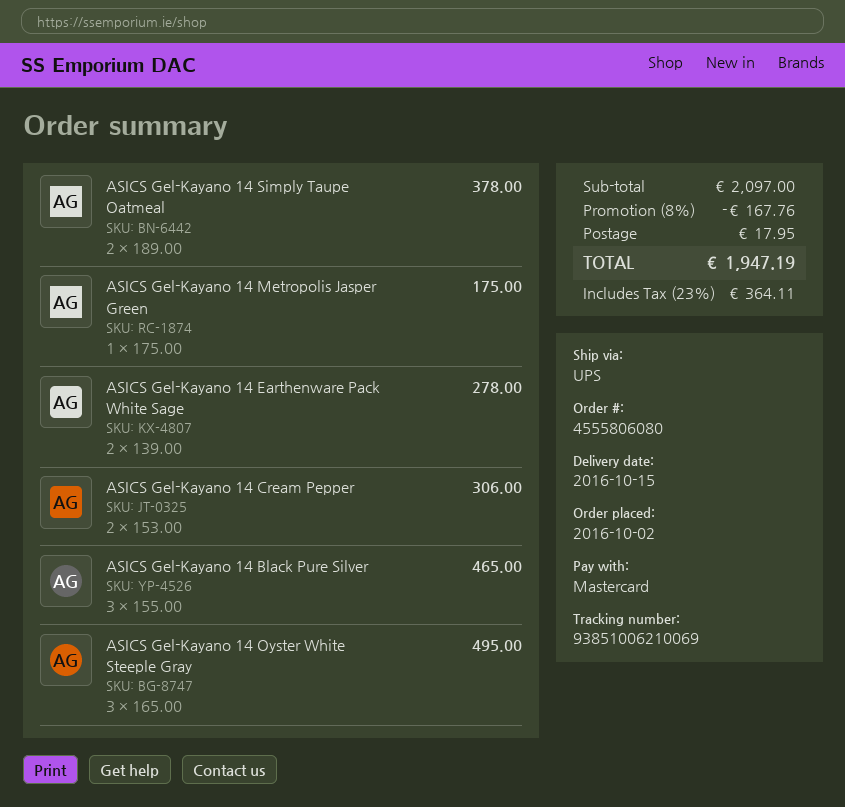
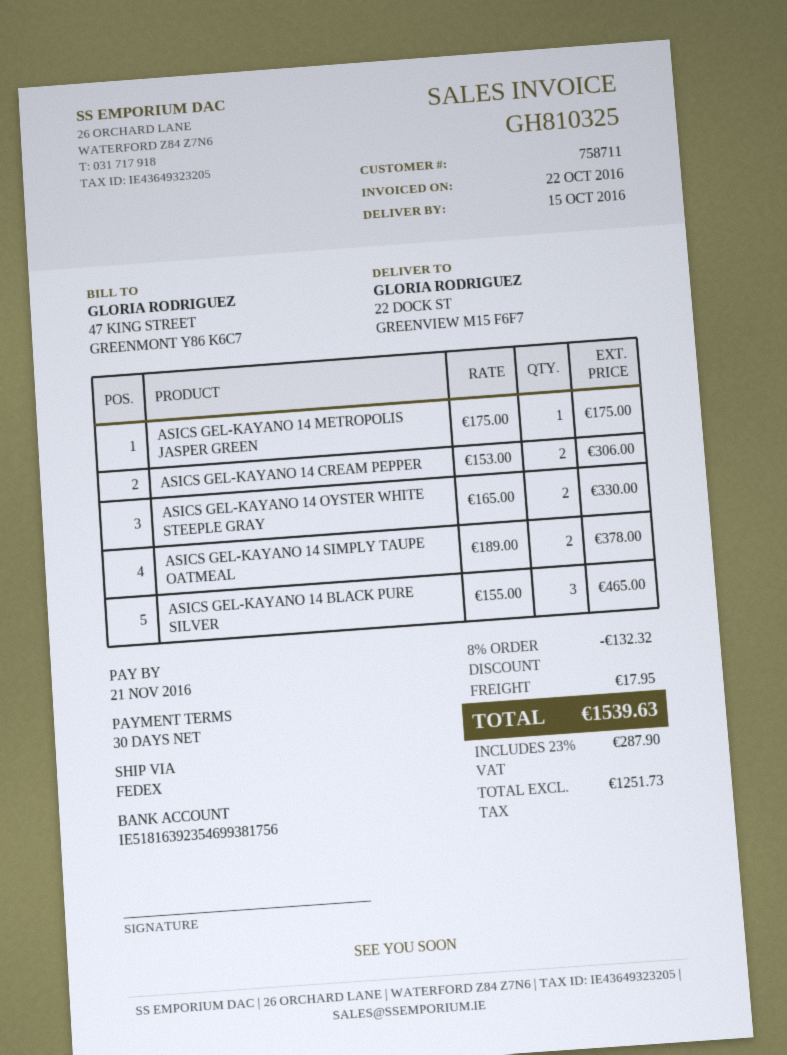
shipping method: UPS -> FedEx
ASICS Gel-Kayano 14 Earthenware Pack White Sage: 2 x 139.00 = 278.00 -> none
ASICS Gel-Kayano 14 Oyster White Steeple Gray: 3 x 165.00 = 495.00 -> 2 x 165.00 = 330.00
discount: 8% = 167.76 -> 8% = 132.32
tax: 23% = 364.11 -> 23% = 287.90
total: 1947.19 -> 1539.63

